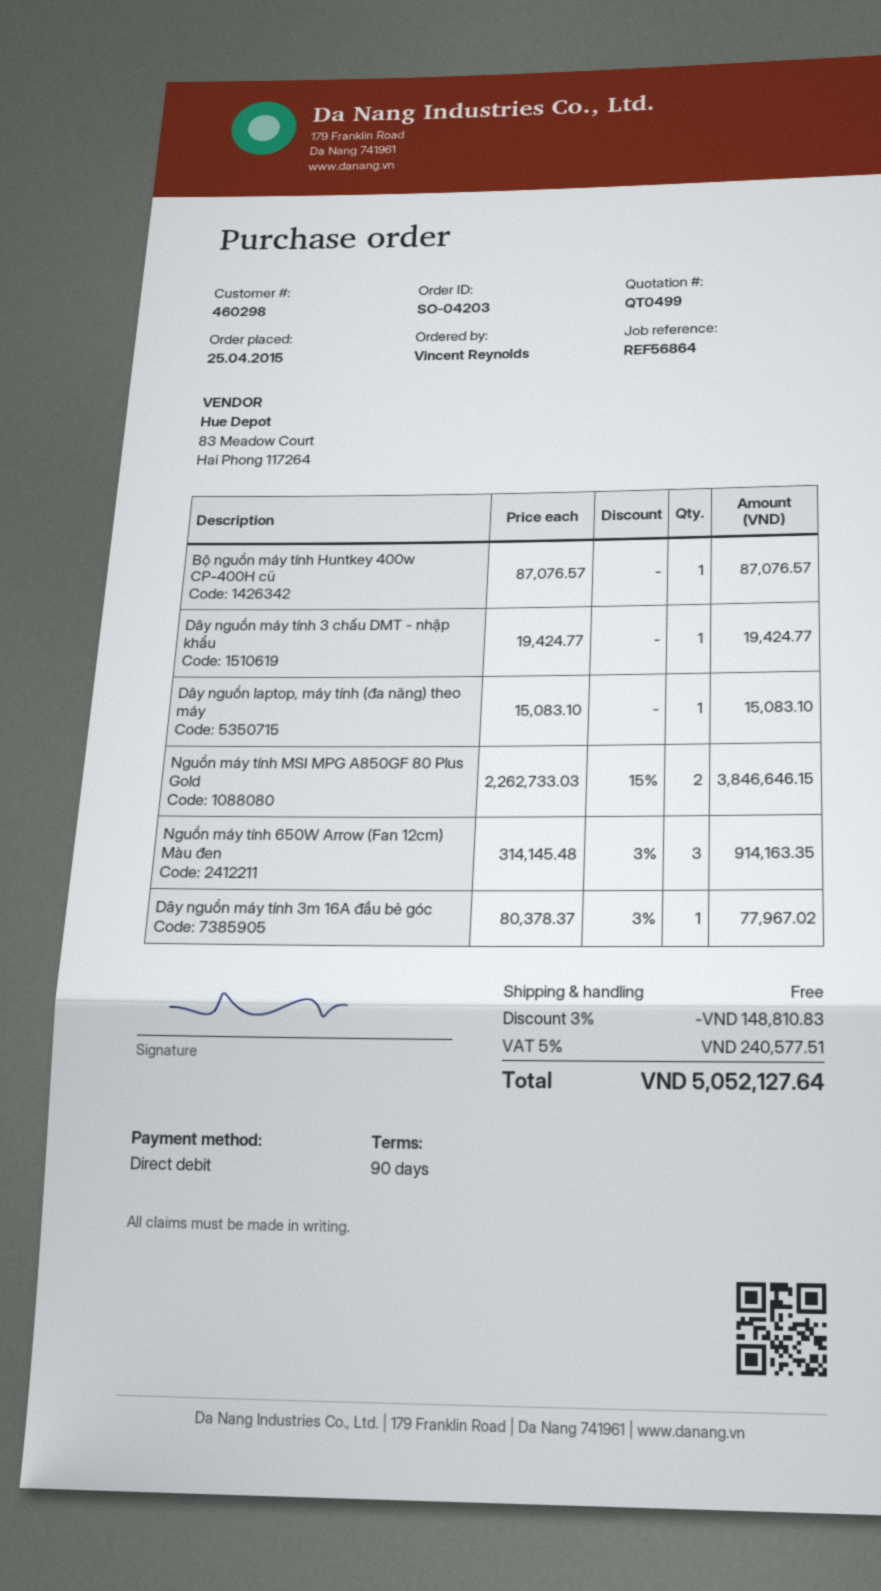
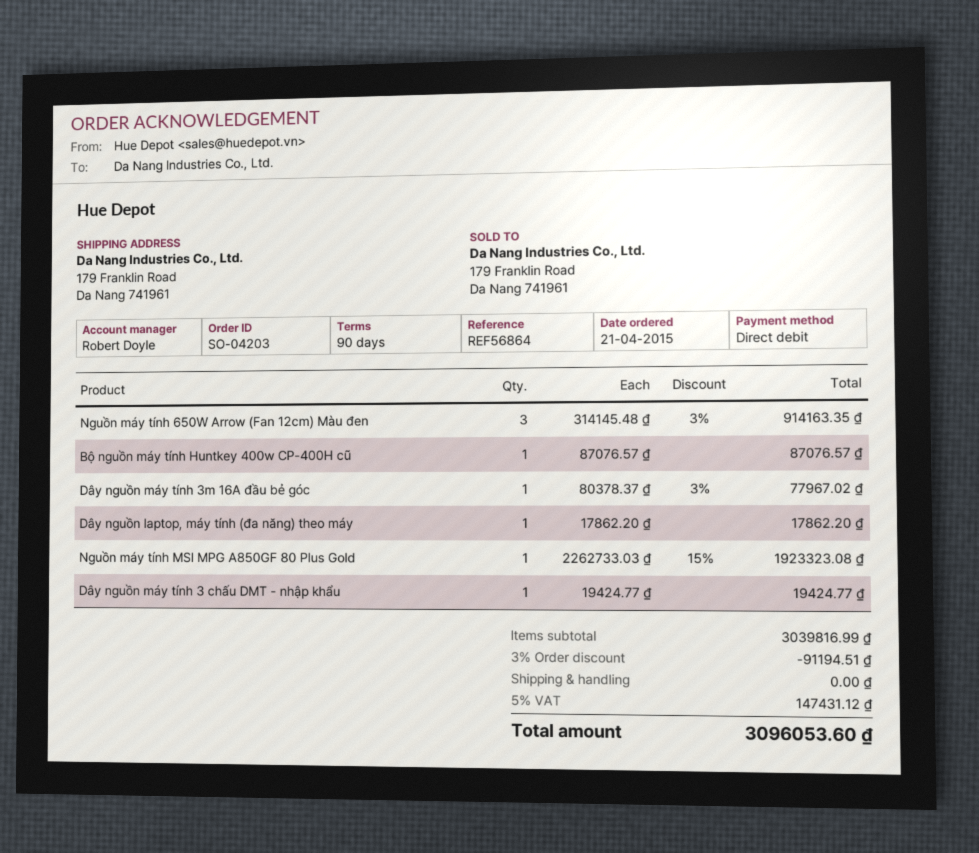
order date: 2015-04-25 -> 2015-04-21
Dây nguồn laptop, máy tính (đa năng) theo máy: 1 x 15083.10 = 15083.10 -> 1 x 17862.20 = 17862.20
Nguồn máy tính MSI MPG A850GF 80 Plus Gold: 2 x 2262733.03 - 15% = 3846646.15 -> 1 x 2262733.03 - 15% = 1923323.08
discount: 3% = 148810.83 -> 3% = 91194.51
tax: 5% = 240577.51 -> 5% = 147431.12
total: 5052127.64 -> 3096053.60

